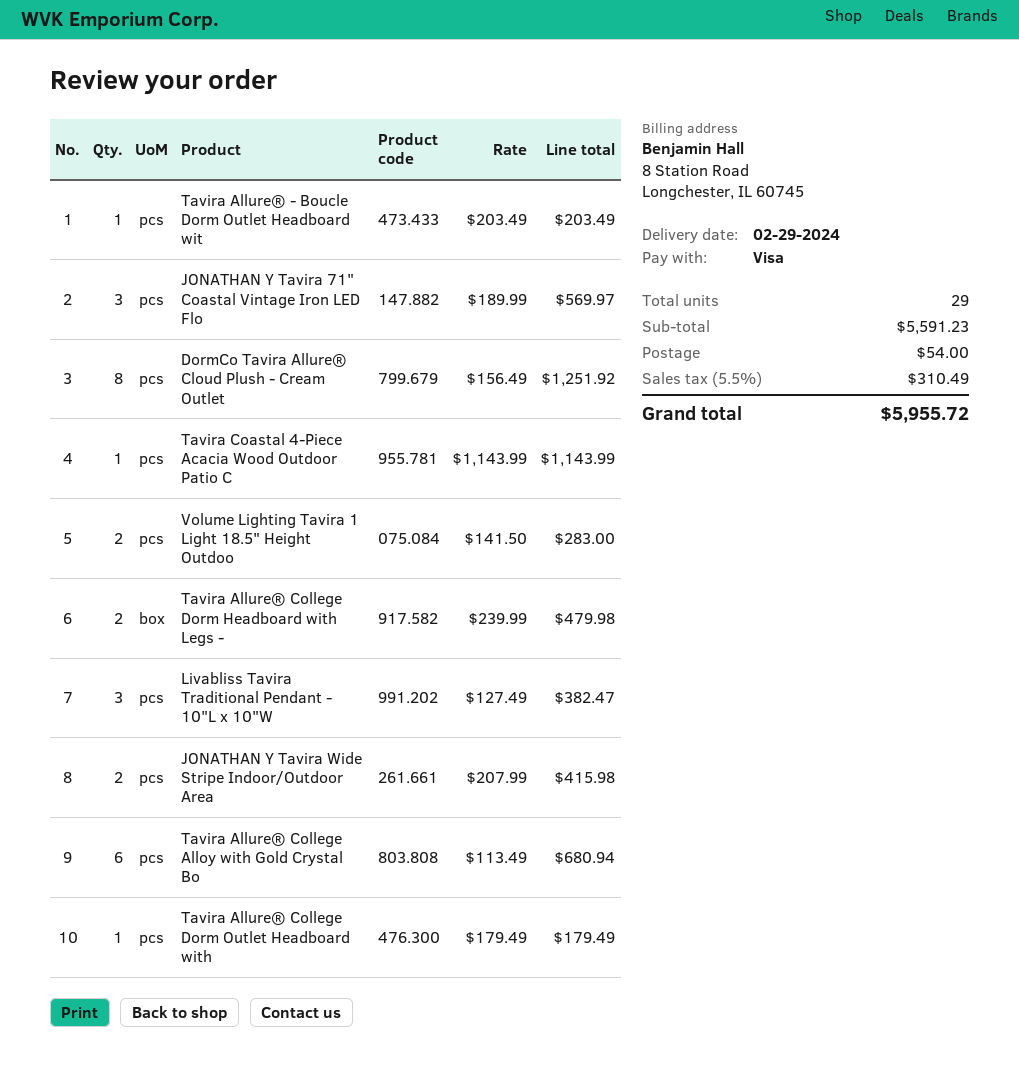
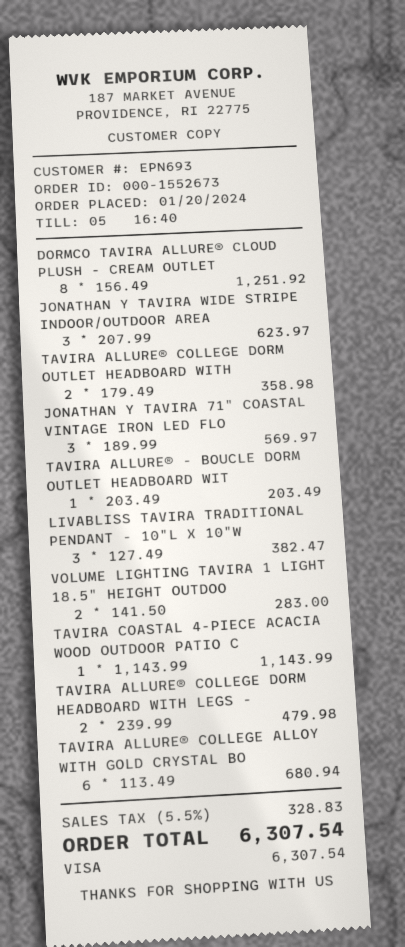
JONATHAN Y Tavira Wide Stripe Indoor/Outdoor Area: 2 x 207.99 = 415.98 -> 3 x 207.99 = 623.97
Tavira Allure® College Dorm Outlet Headboard with: 1 x 179.49 = 179.49 -> 2 x 179.49 = 358.98
shipping: 54.00 -> none
tax: 5.5% = 310.49 -> 5.5% = 328.83
total: 5955.72 -> 6307.54

